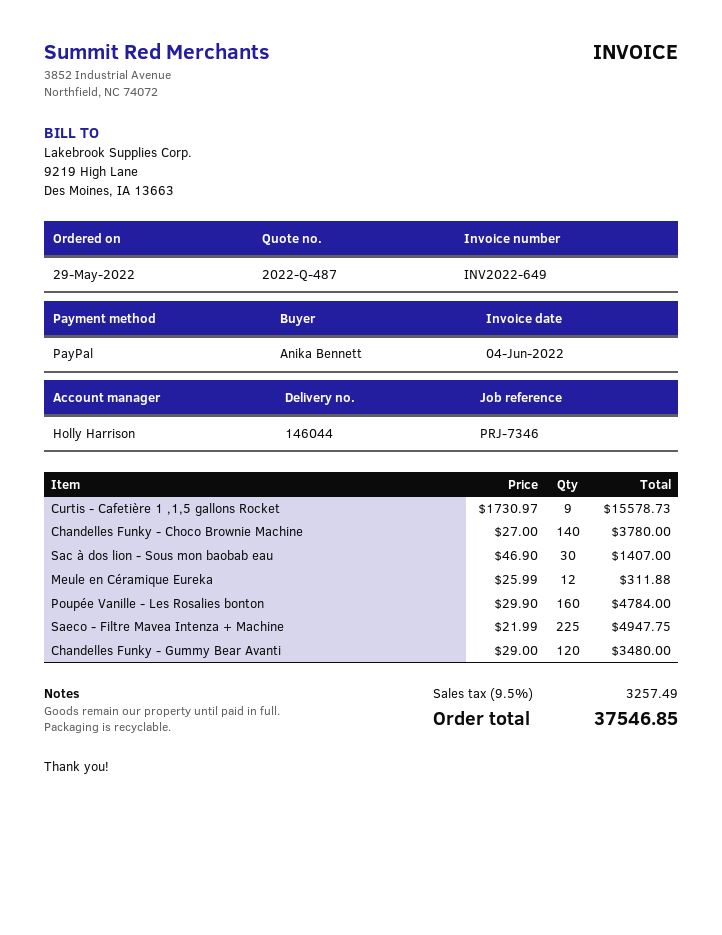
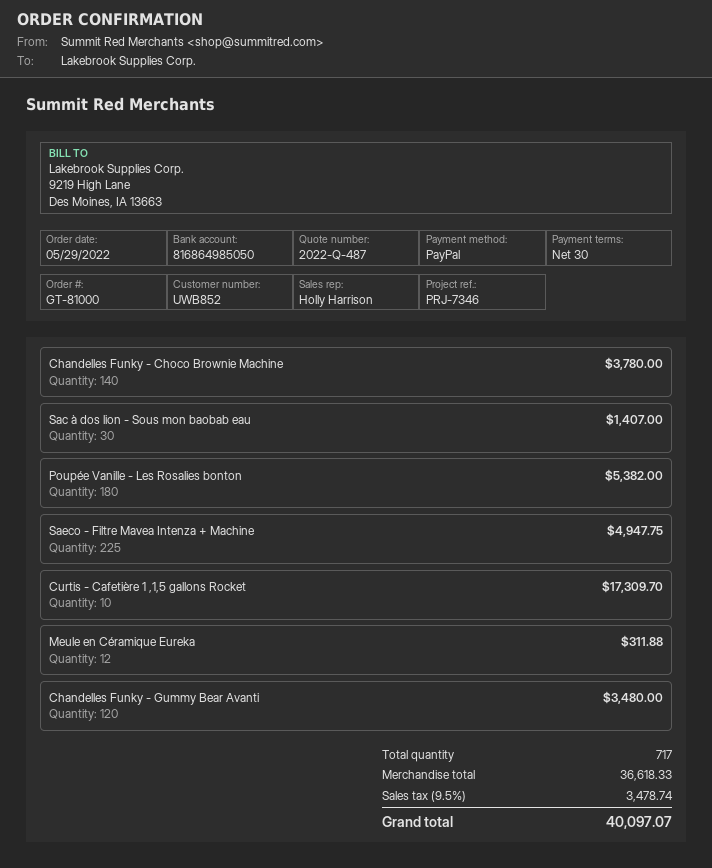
Curtis - Cafetière 1 ,1,5 gallons Rocket: 9 for 15578.73 -> 10 for 17309.70
Poupée Vanille - Les Rosalies bonton: 160 for 4784.00 -> 180 for 5382.00
tax: 9.5% = 3257.49 -> 9.5% = 3478.74
total: 37546.85 -> 40097.07

